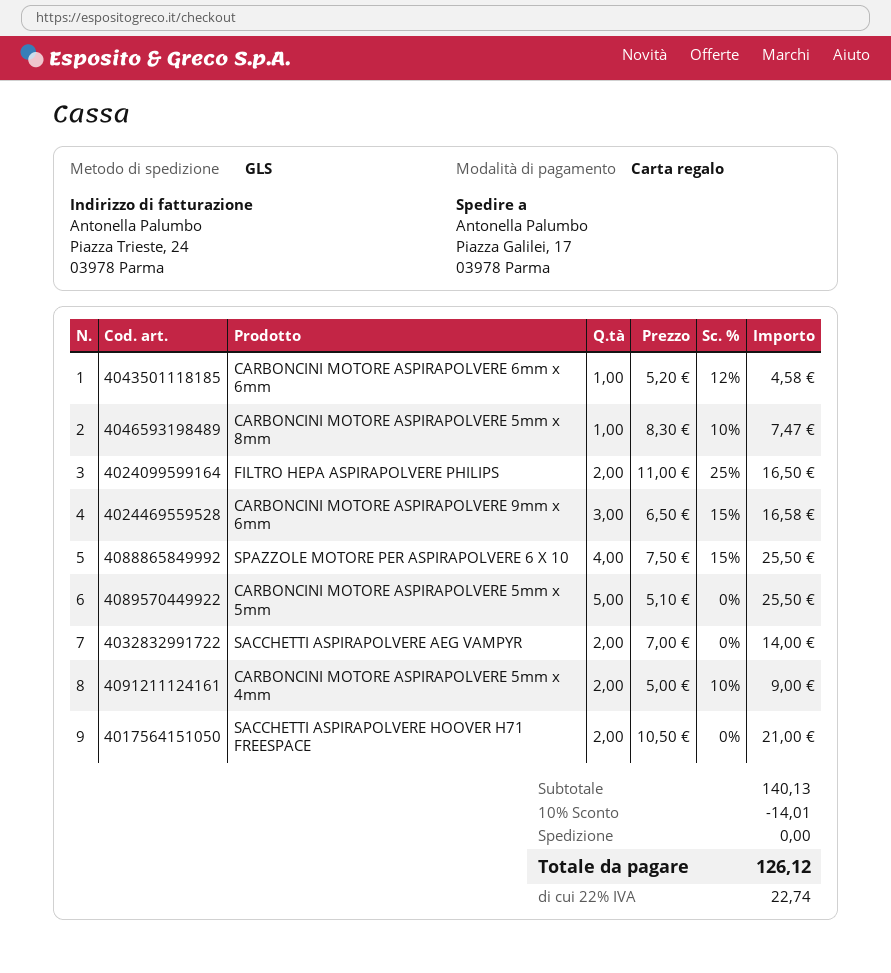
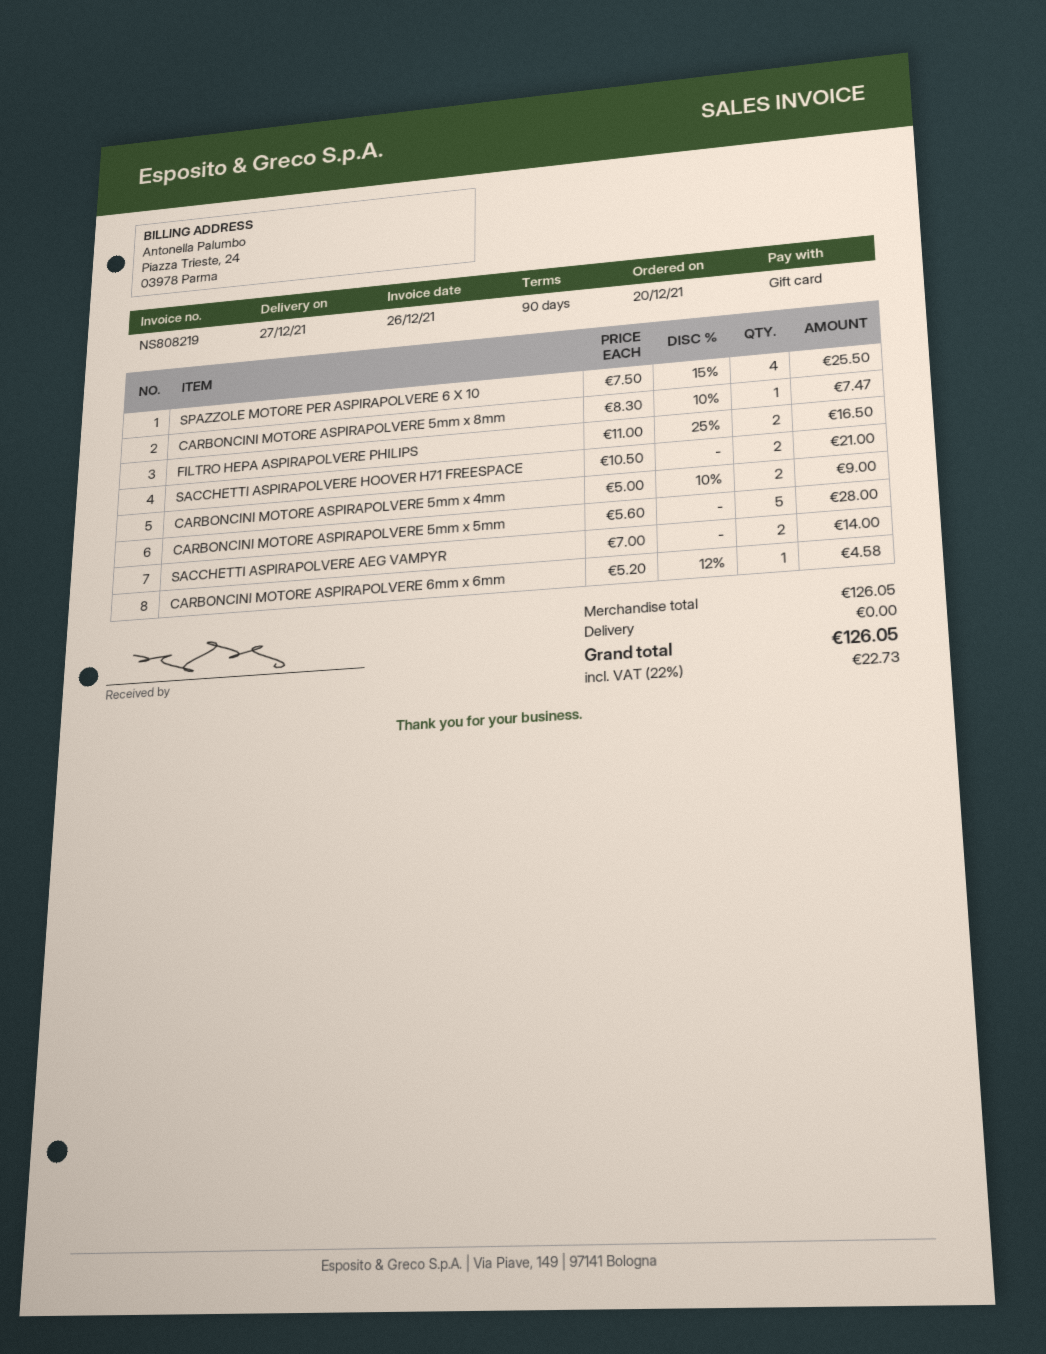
CARBONCINI MOTORE ASPIRAPOLVERE 9mm x 6mm: 3 x 6.50 - 15% = 16.58 -> none
CARBONCINI MOTORE ASPIRAPOLVERE 5mm x 5mm: 5 x 5.10 = 25.50 -> 5 x 5.60 = 28.00
subtotal: 140.13 -> 126.05
discount: 10% = 14.01 -> none
tax: 22% = 22.74 -> 22% = 22.73
total: 126.12 -> 126.05

